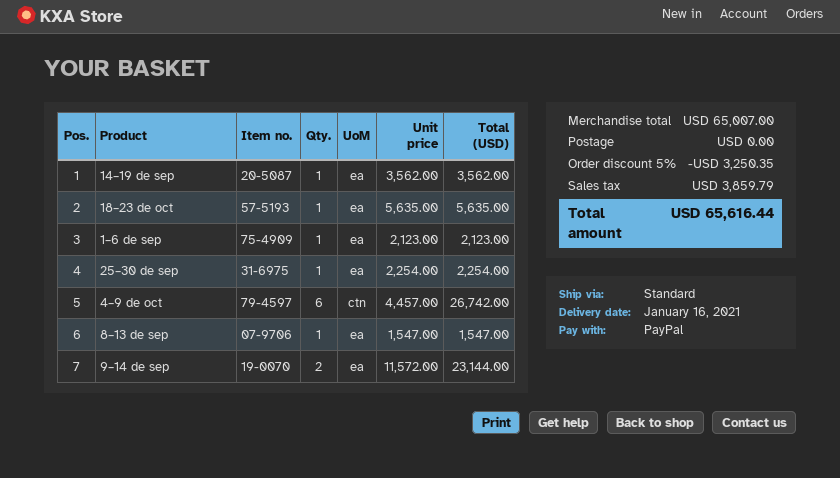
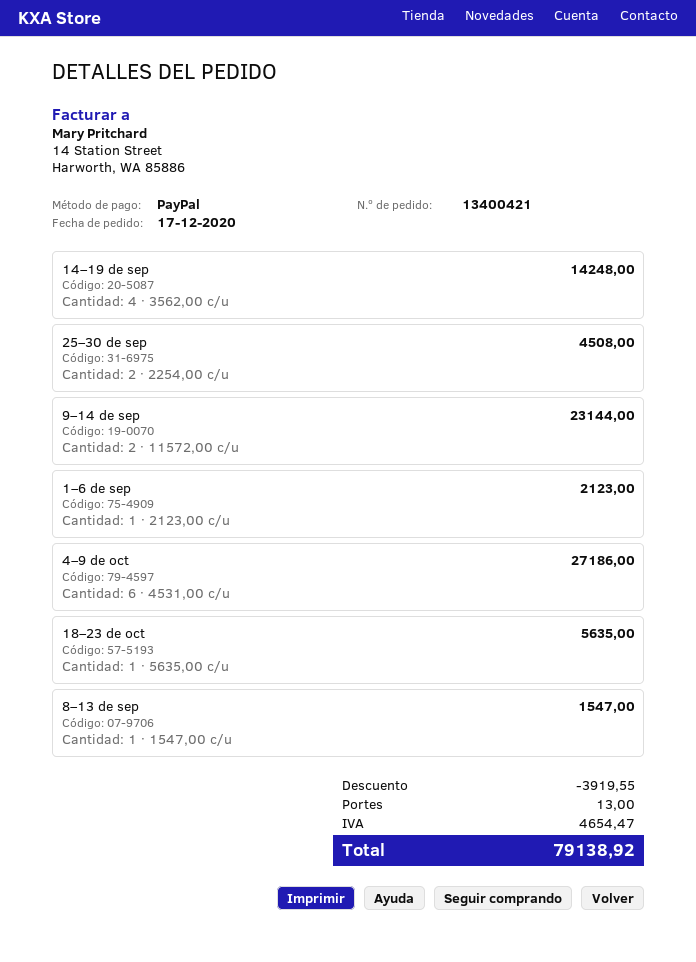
14–19 de sep: 1 x 3562.00 = 3562.00 -> 4 x 3562.00 = 14248.00
25–30 de sep: 1 x 2254.00 = 2254.00 -> 2 x 2254.00 = 4508.00
4–9 de oct: 6 x 4457.00 = 26742.00 -> 6 x 4531.00 = 27186.00
discount: 3250.35 -> 3919.55
shipping: 0.00 -> 13.00
tax: 3859.79 -> 4654.47
total: 65616.44 -> 79138.92

